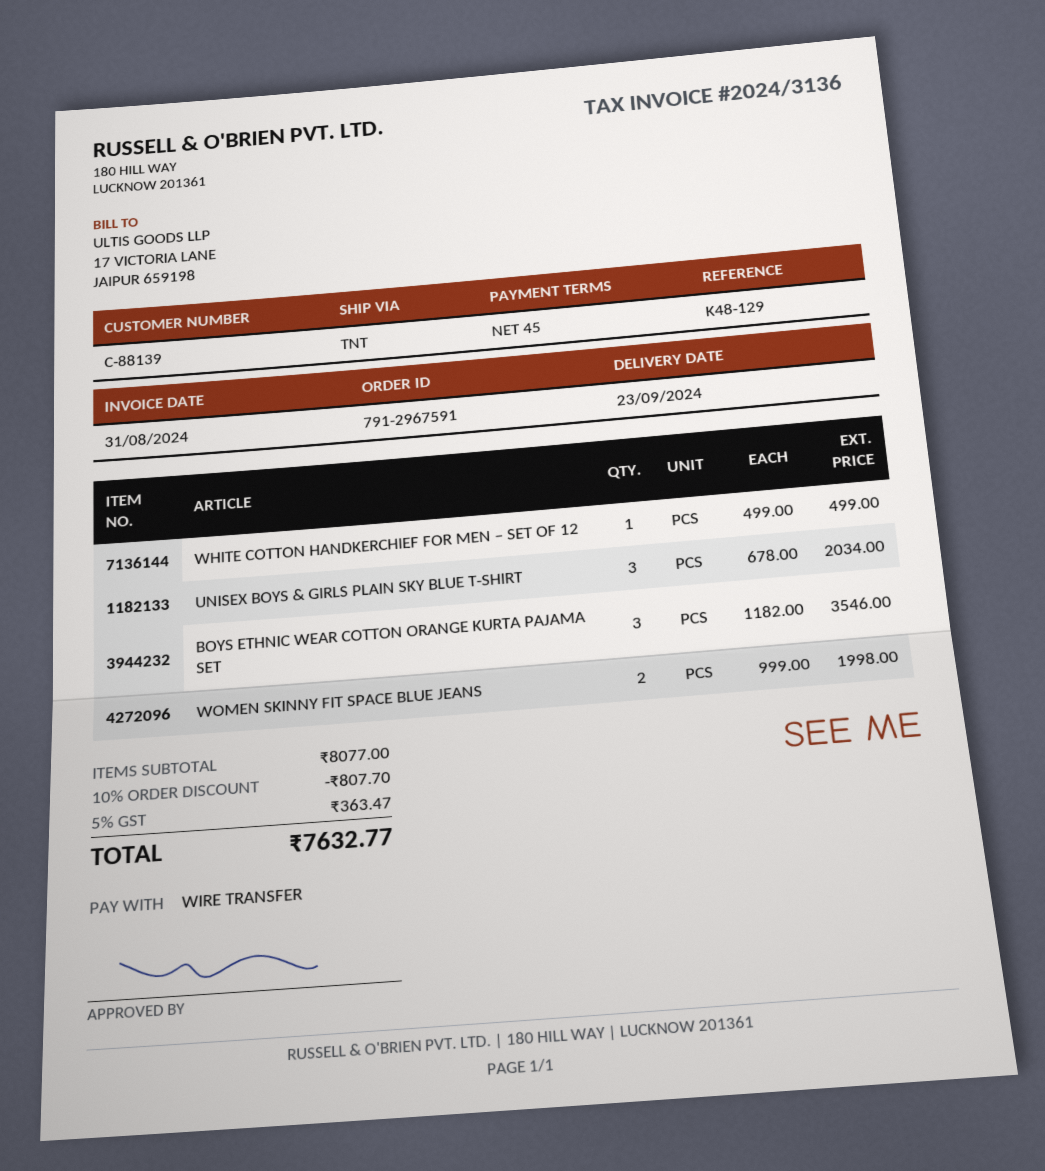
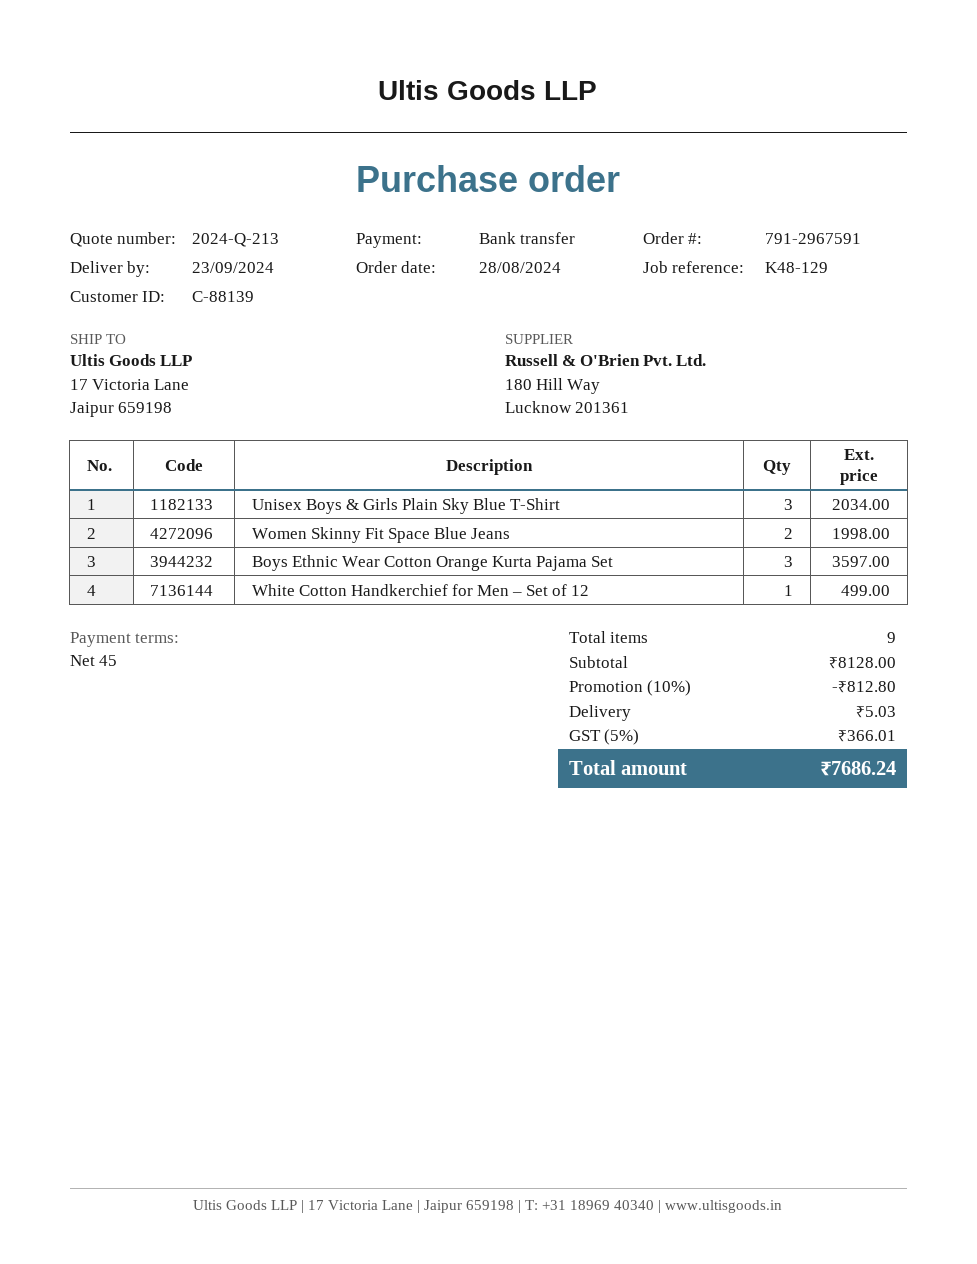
BOYS ETHNIC WEAR COTTON ORANGE KURTA PAJAMA SET: 3 for 3546.00 -> 3 for 3597.00
subtotal: 8077.00 -> 8128.00
discount: 10% = 807.70 -> 10% = 812.80
shipping: none -> 5.03
tax: 5% = 363.47 -> 5% = 366.01
total: 7632.77 -> 7686.24

